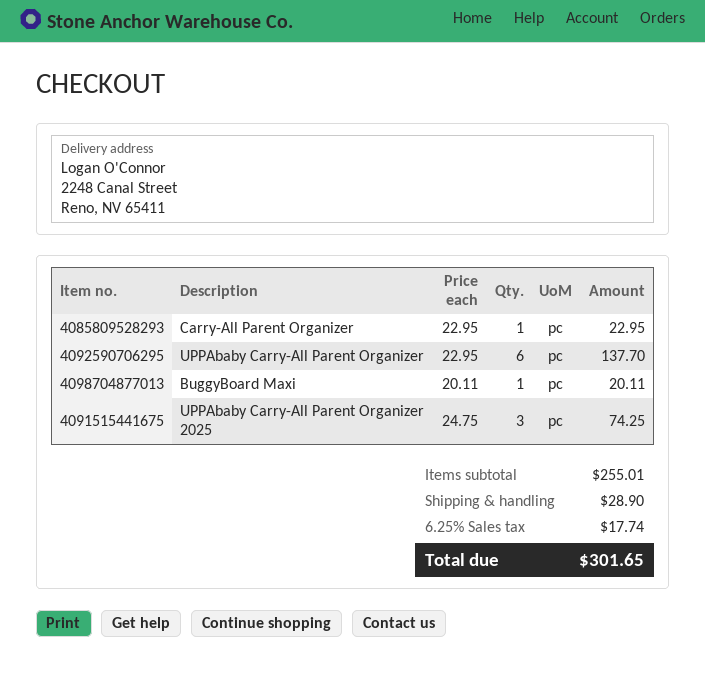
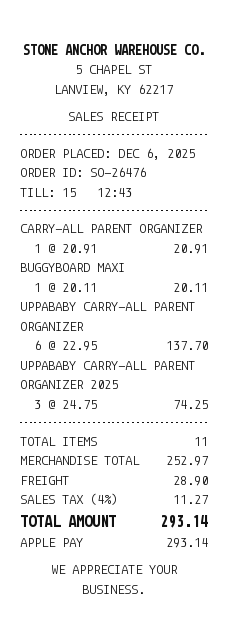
Carry-All Parent Organizer: 1 x 22.95 = 22.95 -> 1 x 20.91 = 20.91
subtotal: 255.01 -> 252.97
tax: 6.25% = 17.74 -> 4% = 11.27
total: 301.65 -> 293.14

